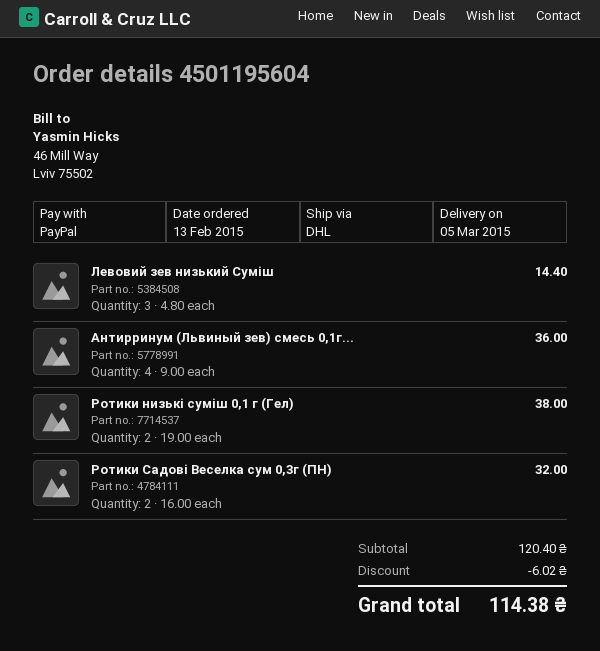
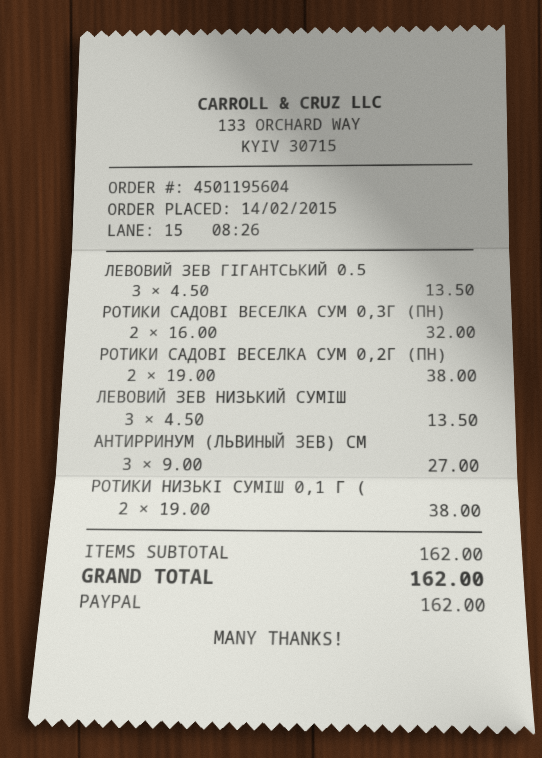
order date: 2015-02-13 -> 2015-02-14
Левовий зев низький Суміш: 3 x 4.80 = 14.40 -> 3 x 4.50 = 13.50
Антирринум (Львиный зев) смесь 0,1г...: 4 x 9.00 = 36.00 -> 3 x 9.00 = 27.00
ЛЕВОВИЙ ЗЕВ ГIГАНТСЬКИЙ 0.5: none -> 3 x 4.50 = 13.50
РОТИКИ САДОВІ ВЕСЕЛКА СУМ 0,2Г (ПН): none -> 2 x 19.00 = 38.00
subtotal: 120.40 -> 162.00
discount: 6.02 -> none
total: 114.38 -> 162.00

